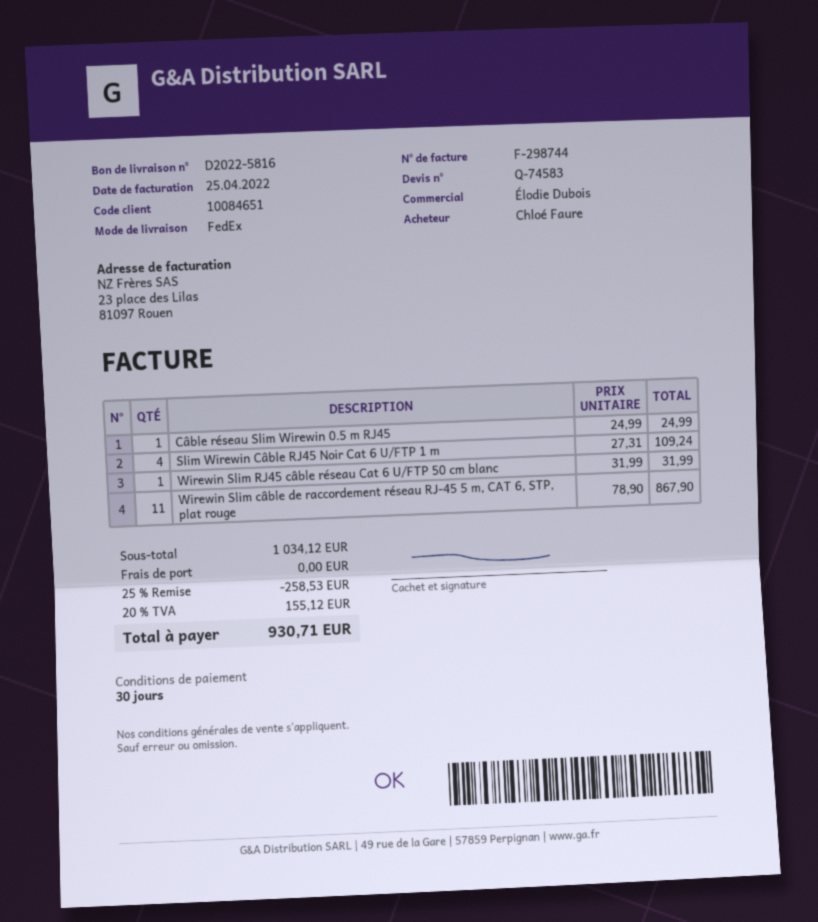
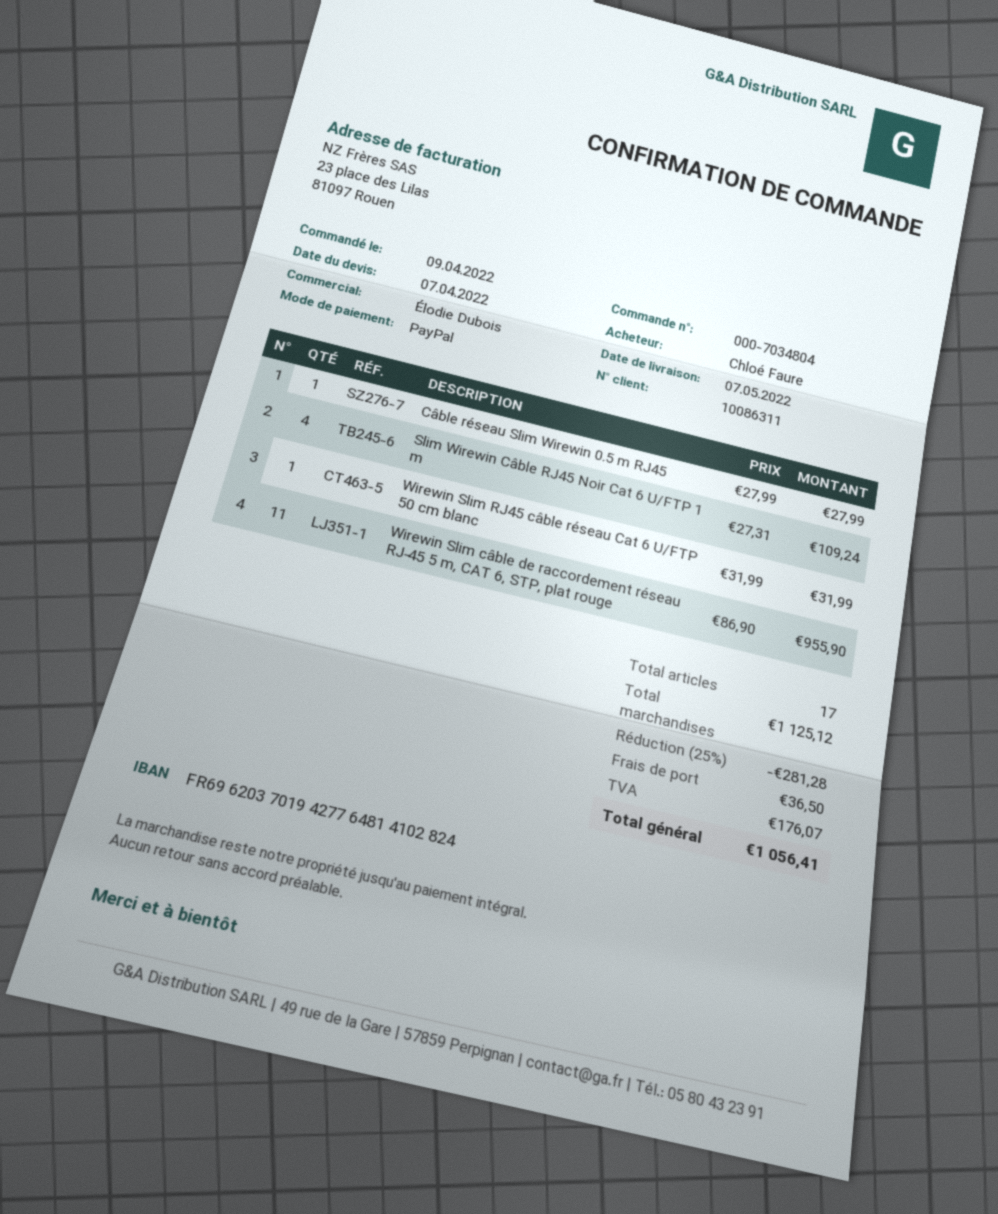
customer number: 10084651 -> 10086311
Câble réseau Slim Wirewin 0.5 m RJ45: 1 x 24.99 = 24.99 -> 1 x 27.99 = 27.99
Wirewin Slim câble de raccordement réseau RJ‑45 5 m, CAT 6, STP, plat rouge: 11 x 78.90 = 867.90 -> 11 x 86.90 = 955.90
subtotal: 1034.12 -> 1125.12
discount: 25% = 258.53 -> 25% = 281.28
shipping: 0.00 -> 36.50
tax: 155.12 -> 176.07
total: 930.71 -> 1056.41

